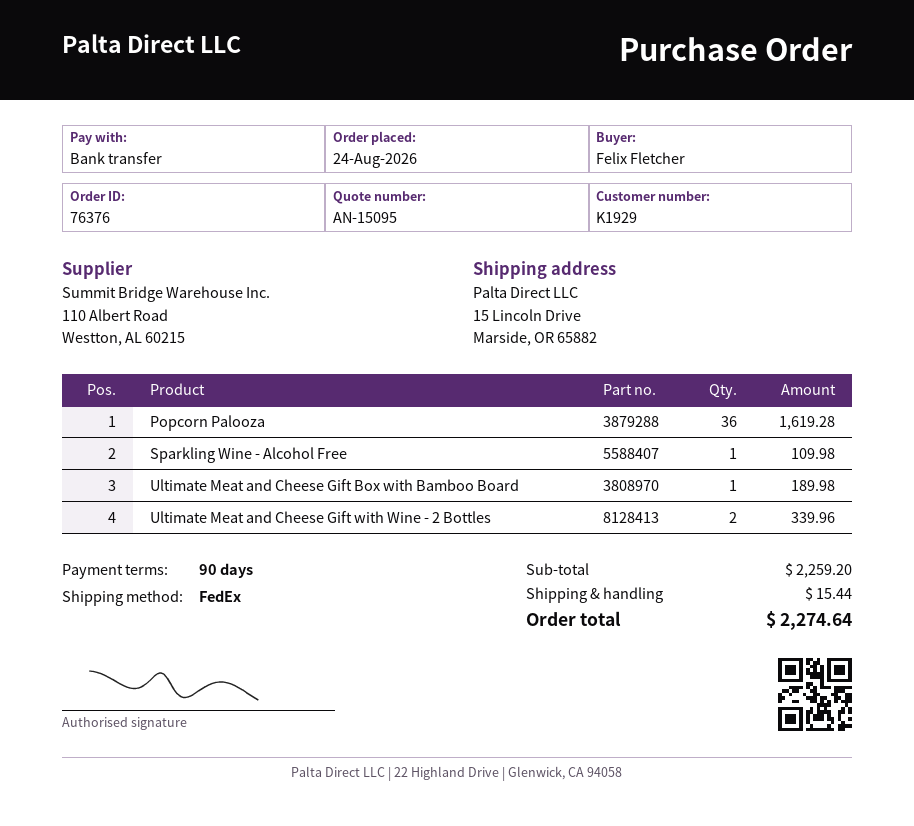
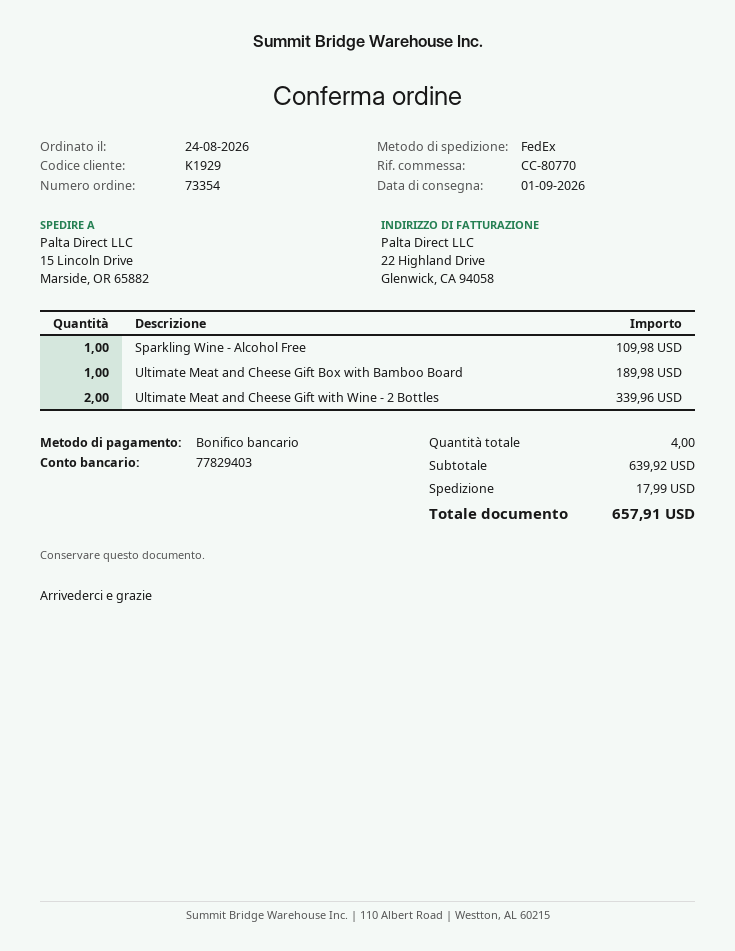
order number: 76376 -> 73354
Popcorn Palooza: 36 for 1619.28 -> none
subtotal: 2259.20 -> 639.92
shipping: 15.44 -> 17.99
total: 2274.64 -> 657.91

